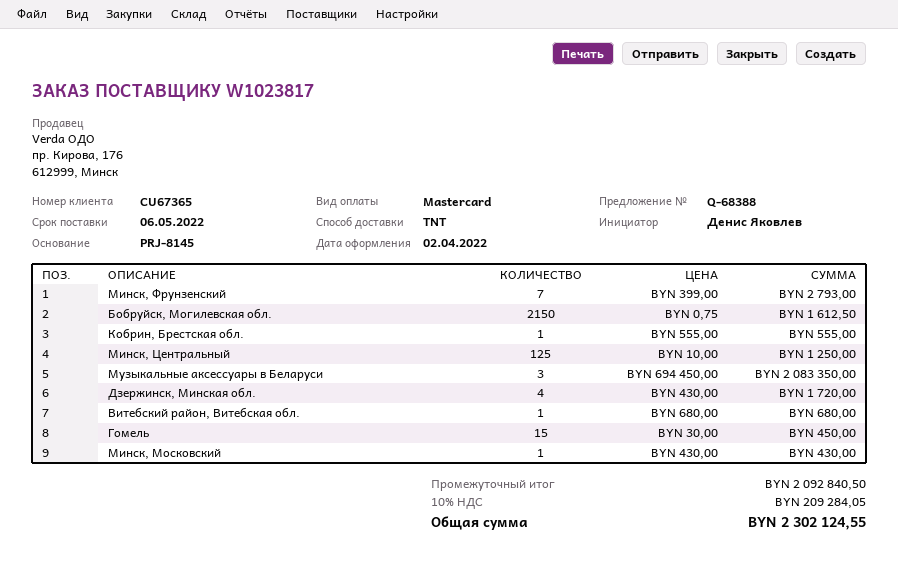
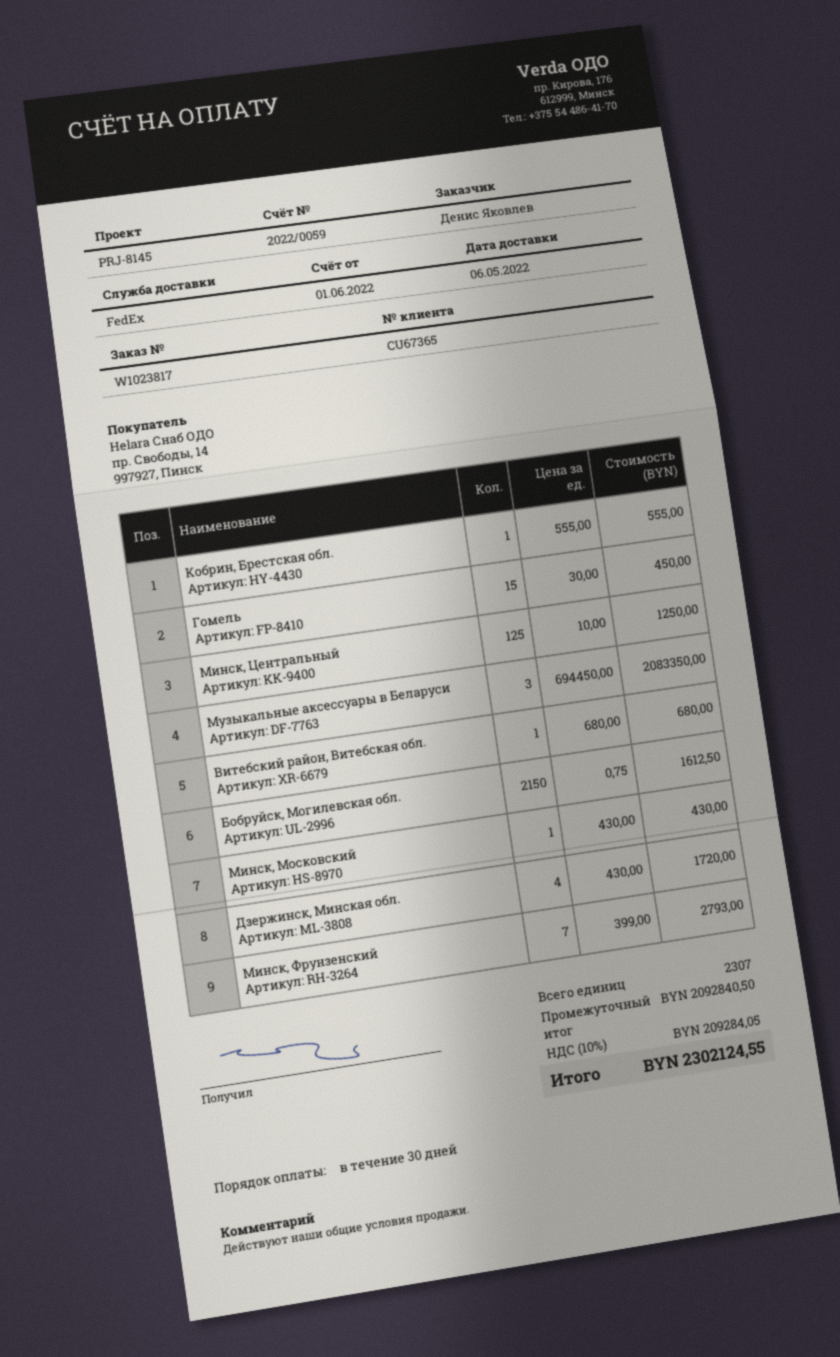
shipping method: TNT -> FedEx

